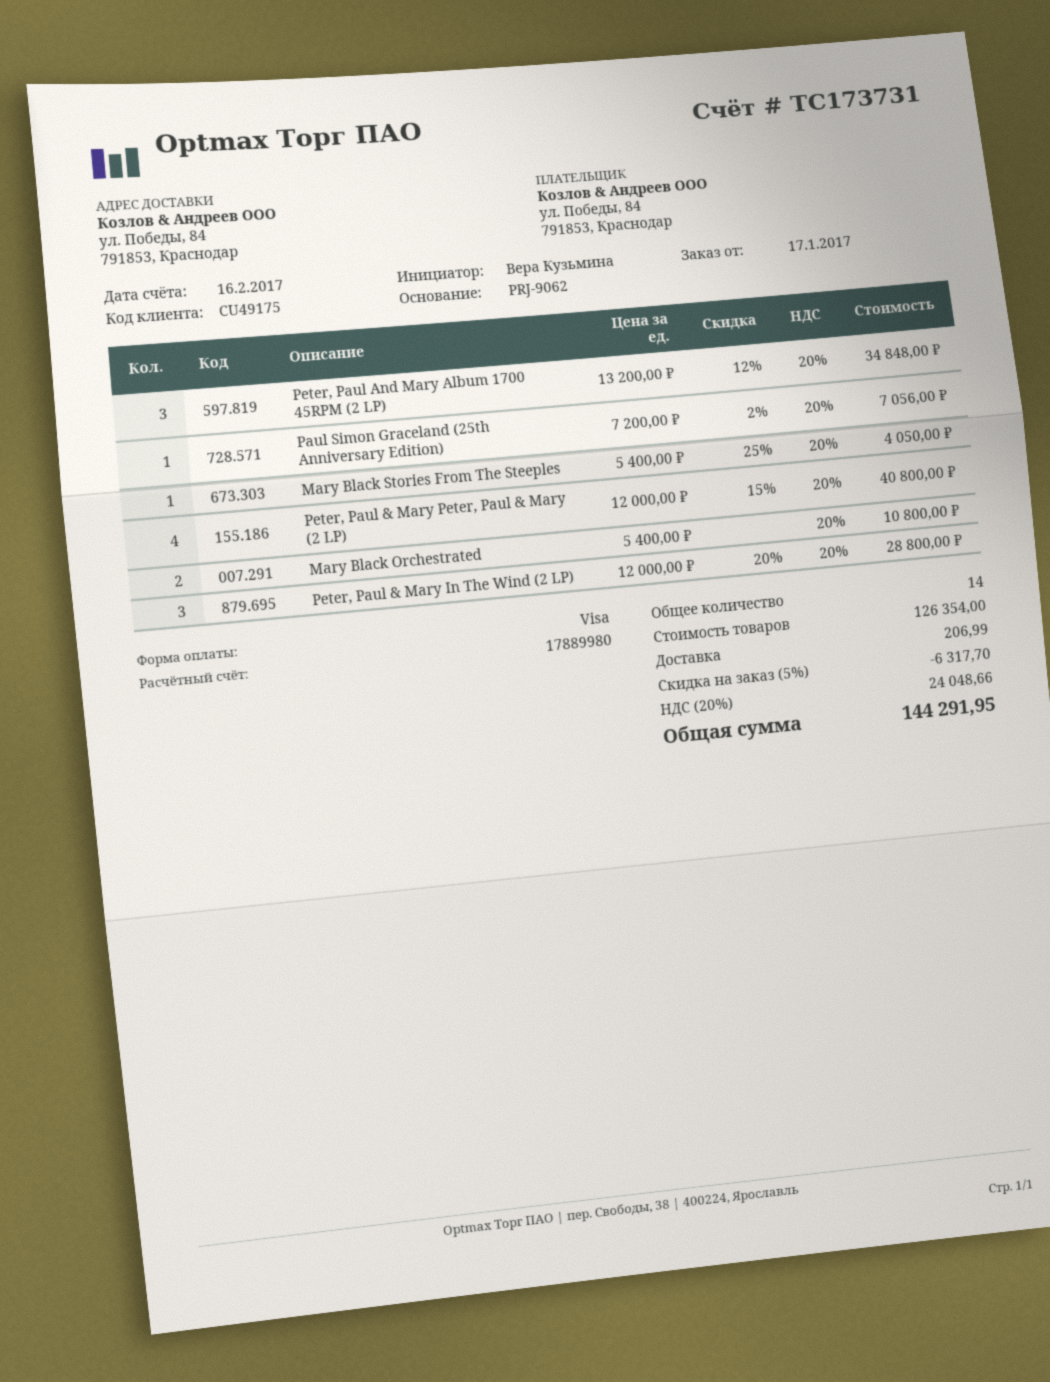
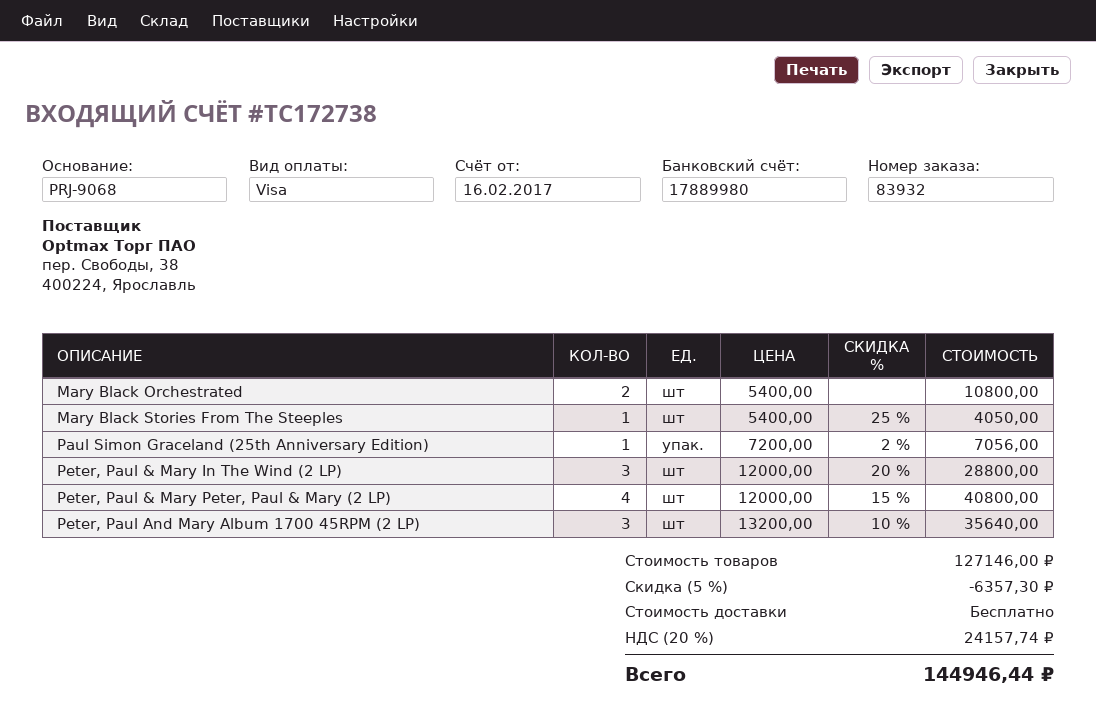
invoice number: TC173731 -> TC172738
reference: PRJ-9062 -> PRJ-9068
Peter, Paul And Mary Album 1700 45RPM (2 LP): 3 x 13200.00 - 12% = 34848.00 -> 3 x 13200.00 - 10% = 35640.00
subtotal: 126354.00 -> 127146.00
discount: 5% = 6317.70 -> 5% = 6357.30
shipping: 206.99 -> 0.00
tax: 20% = 24048.66 -> 20% = 24157.74
total: 144291.95 -> 144946.44

